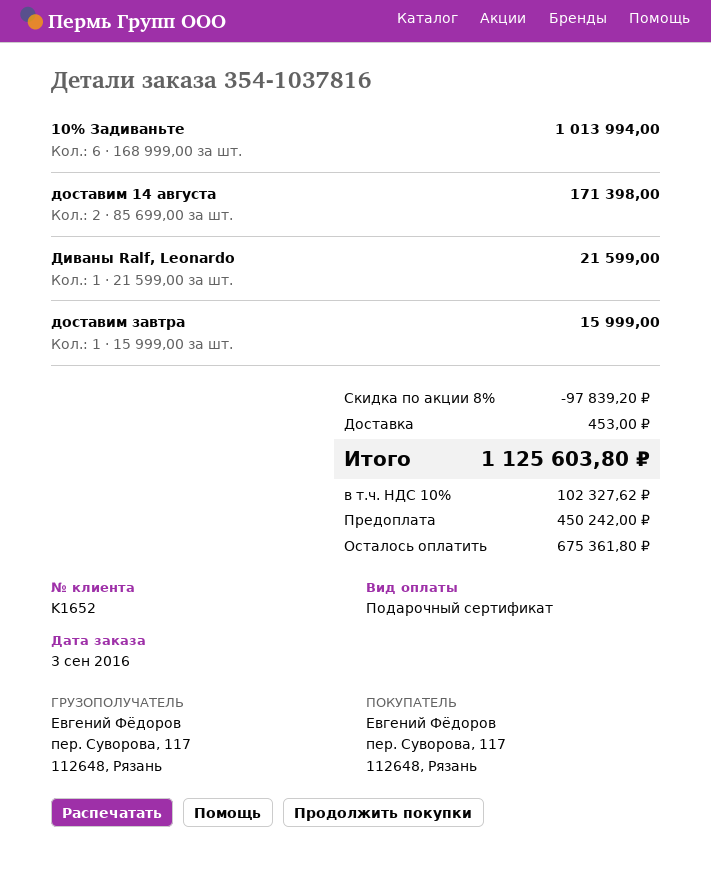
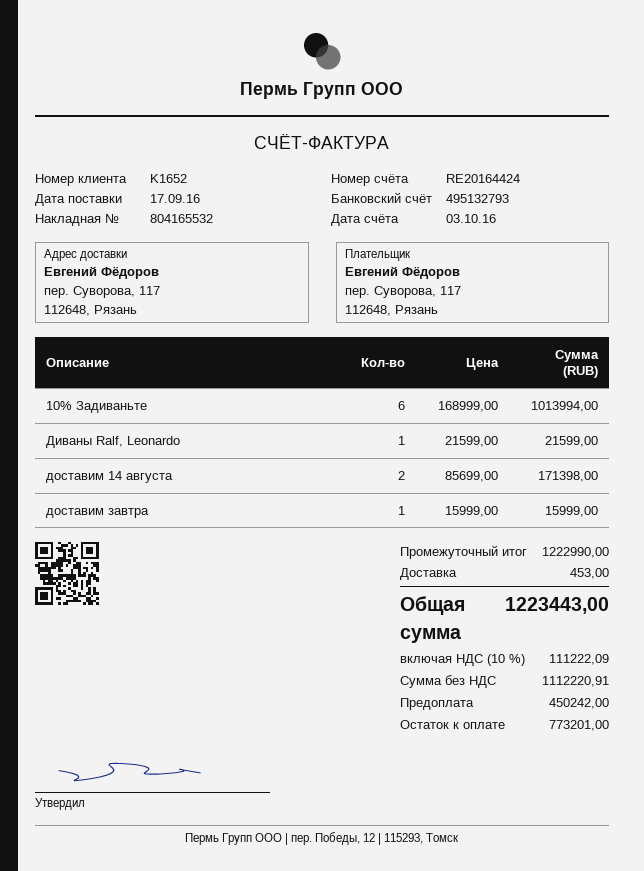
discount: 8% = 97839.20 -> none
tax: 10% = 102327.62 -> 10% = 111222.09
total: 1125603.80 -> 1223443.00
balance: 675361.80 -> 773201.00

